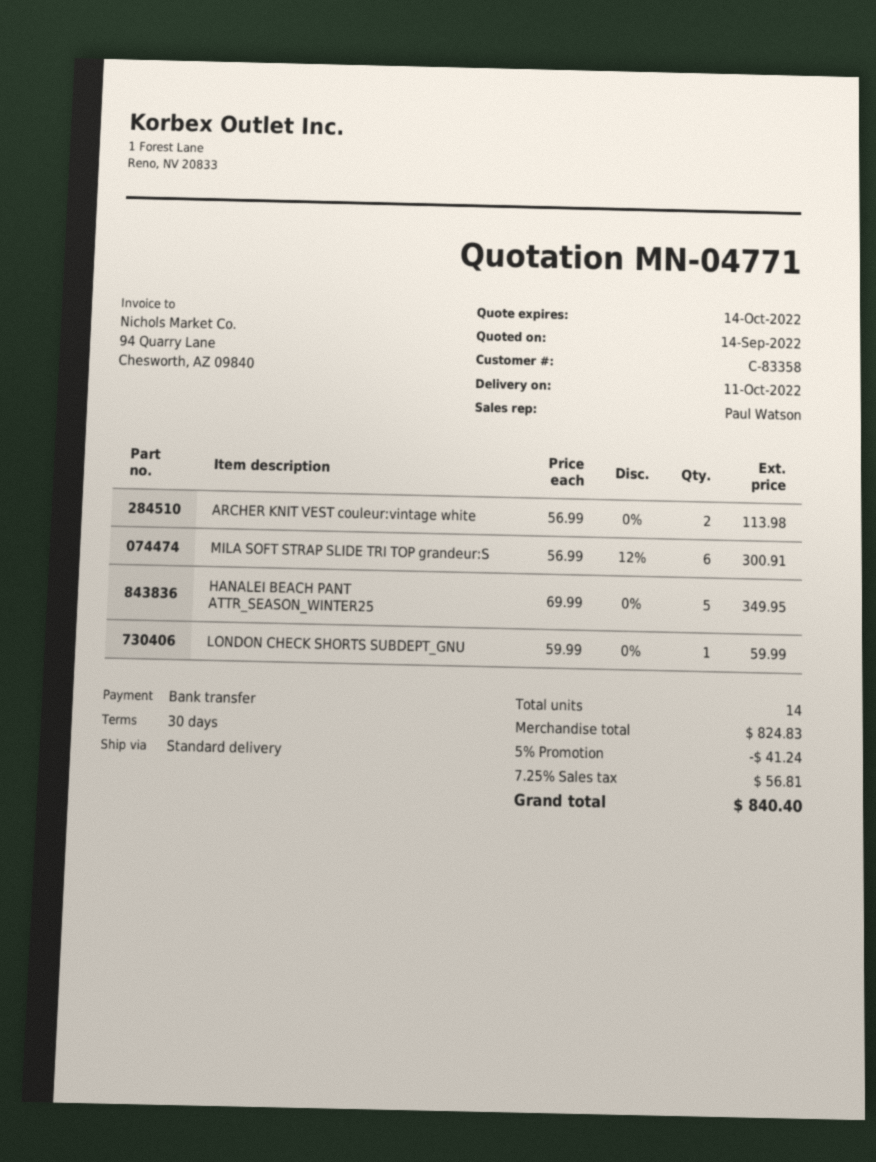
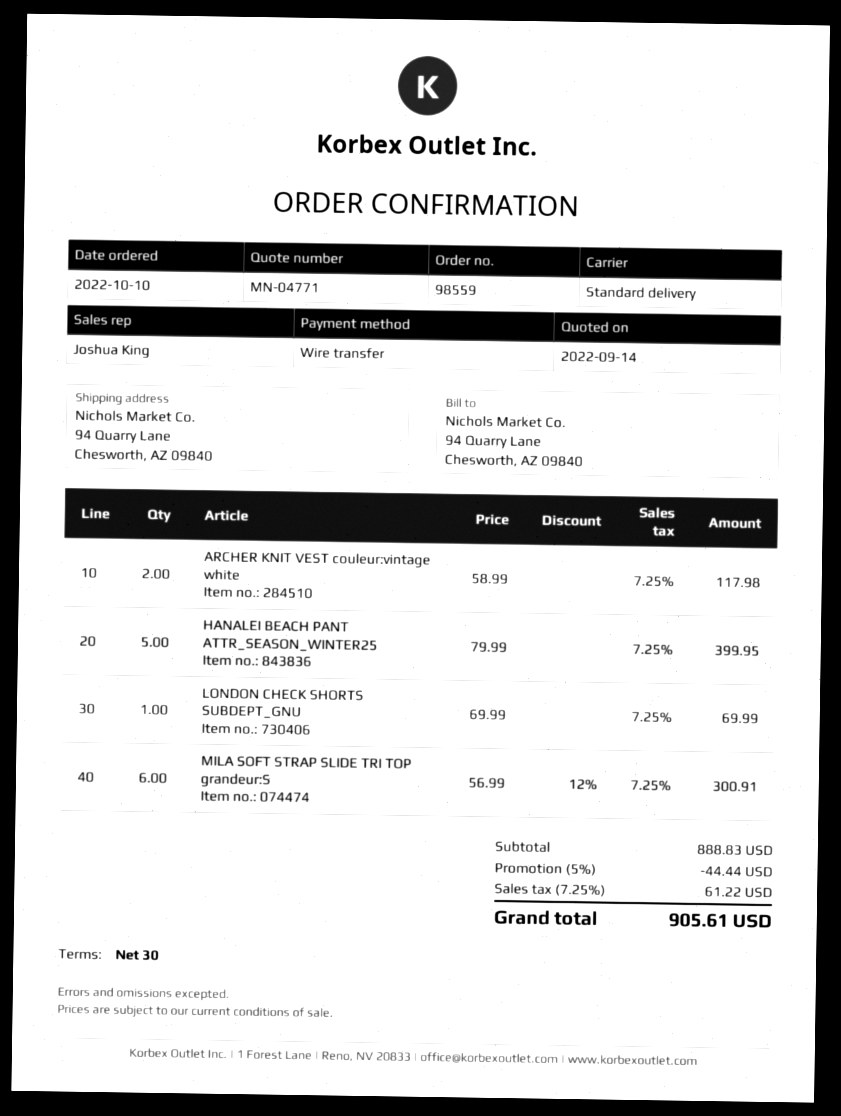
sales rep: Paul Watson -> Joshua King
ARCHER KNIT VEST couleur:vintage white: 2 x 56.99 = 113.98 -> 2 x 58.99 = 117.98
HANALEI BEACH PANT ATTR_SEASON_WINTER25: 5 x 69.99 = 349.95 -> 5 x 79.99 = 399.95
LONDON CHECK SHORTS SUBDEPT_GNU: 1 x 59.99 = 59.99 -> 1 x 69.99 = 69.99
subtotal: 824.83 -> 888.83
discount: 5% = 41.24 -> 5% = 44.44
tax: 7.25% = 56.81 -> 7.25% = 61.22
total: 840.40 -> 905.61

